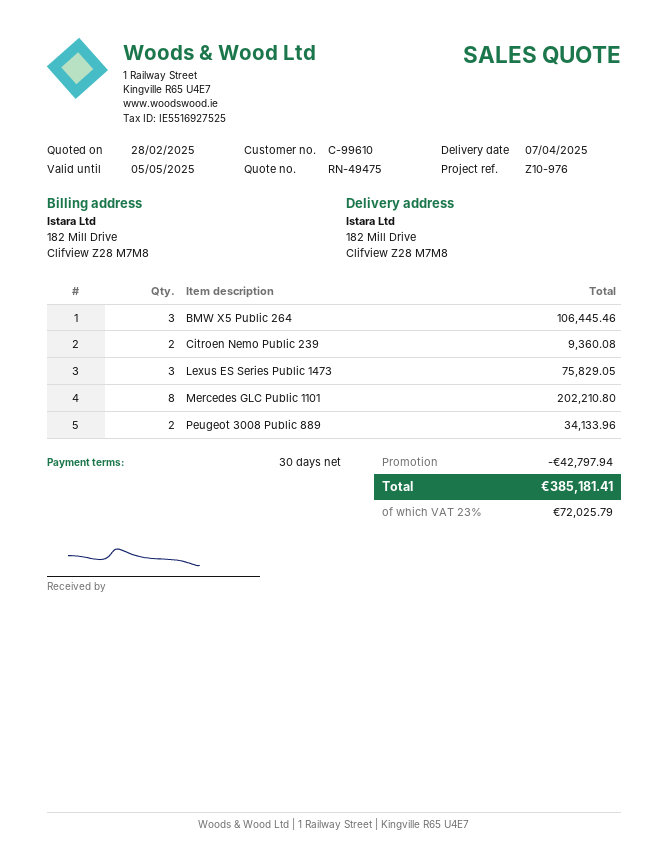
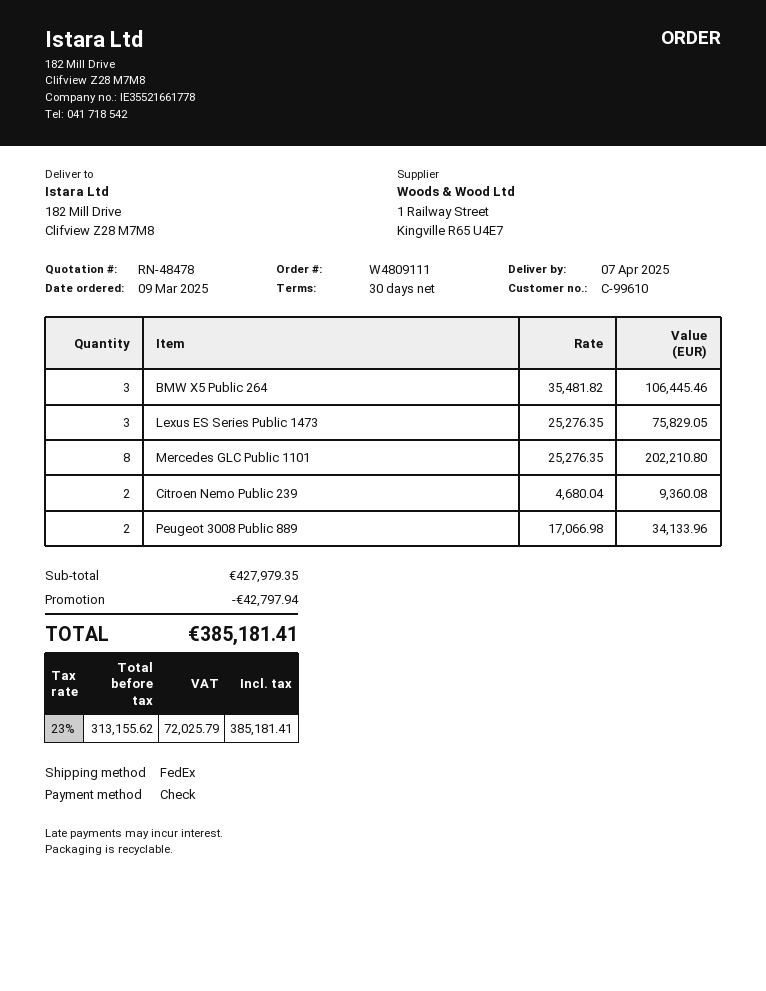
quote number: RN-49475 -> RN-48478

